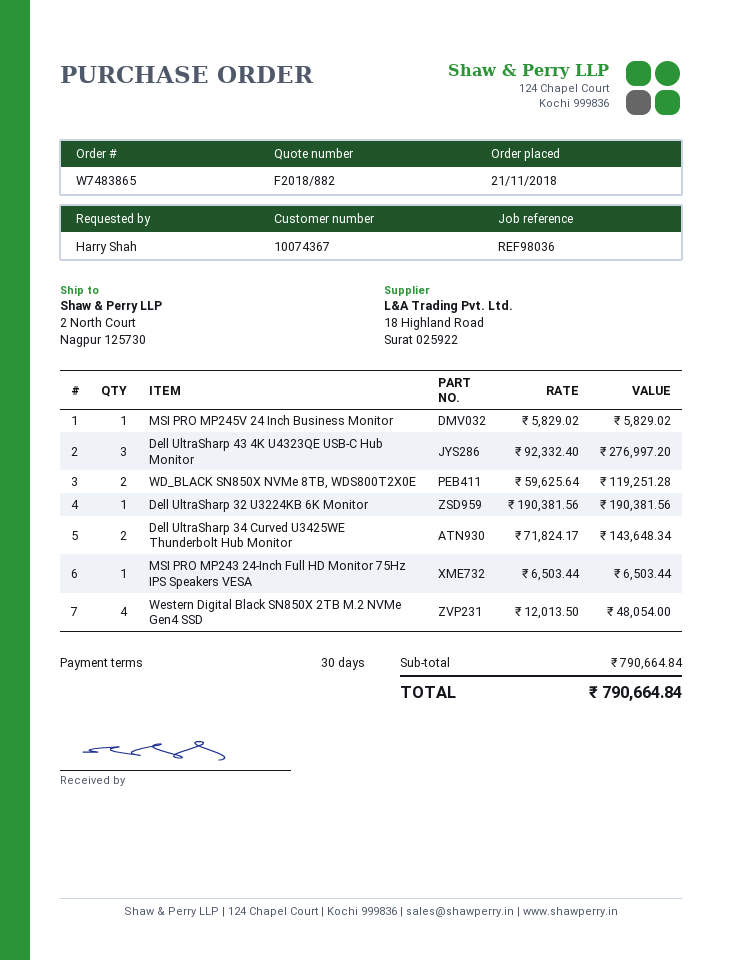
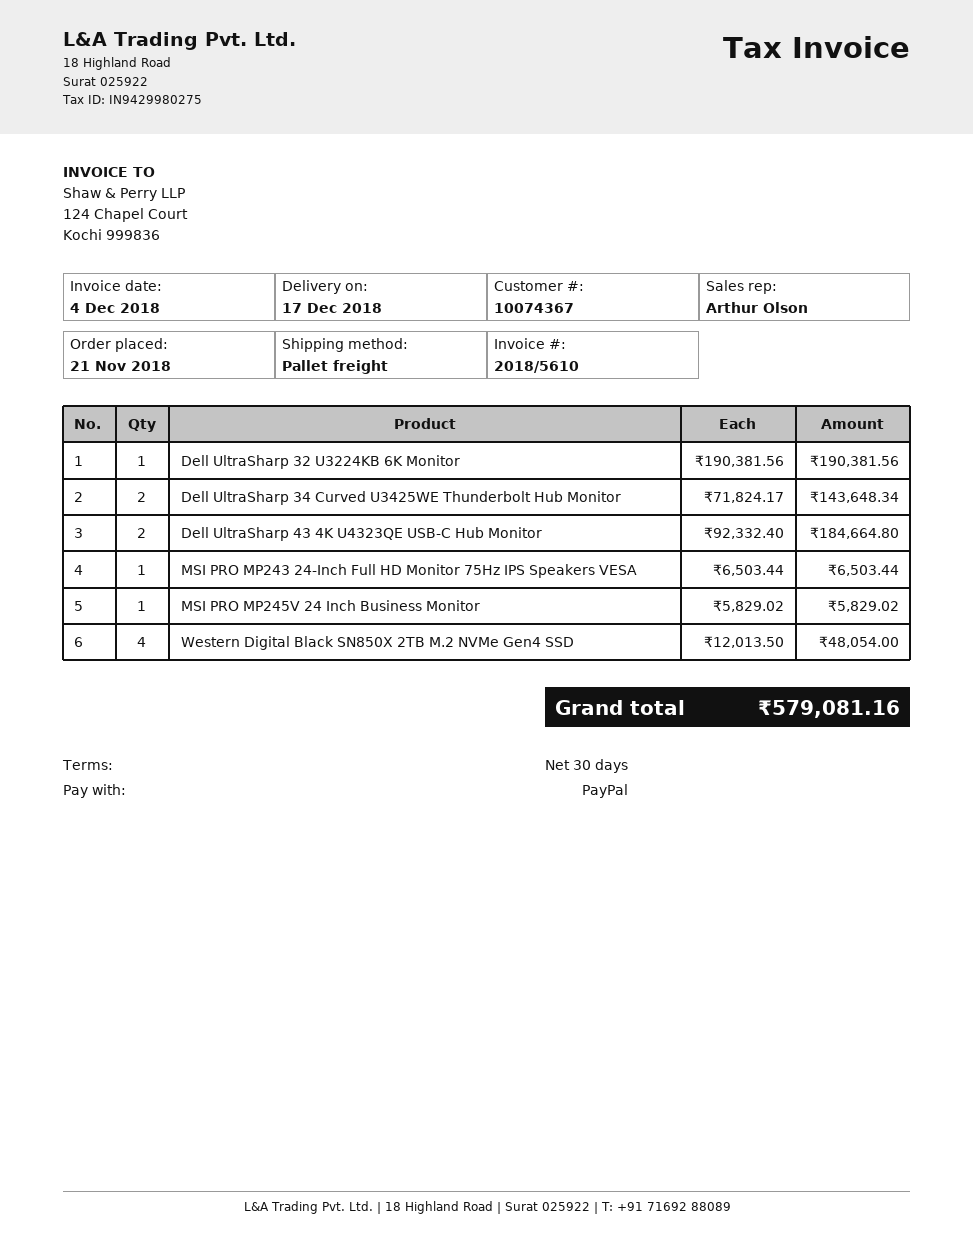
Dell UltraSharp 43 4K U4323QE USB-C Hub Monitor: 3 x 92332.40 = 276997.20 -> 2 x 92332.40 = 184664.80
WD_BLACK SN850X NVMe 8TB, WDS800T2X0E: 2 x 59625.64 = 119251.28 -> none
total: 790664.84 -> 579081.16

